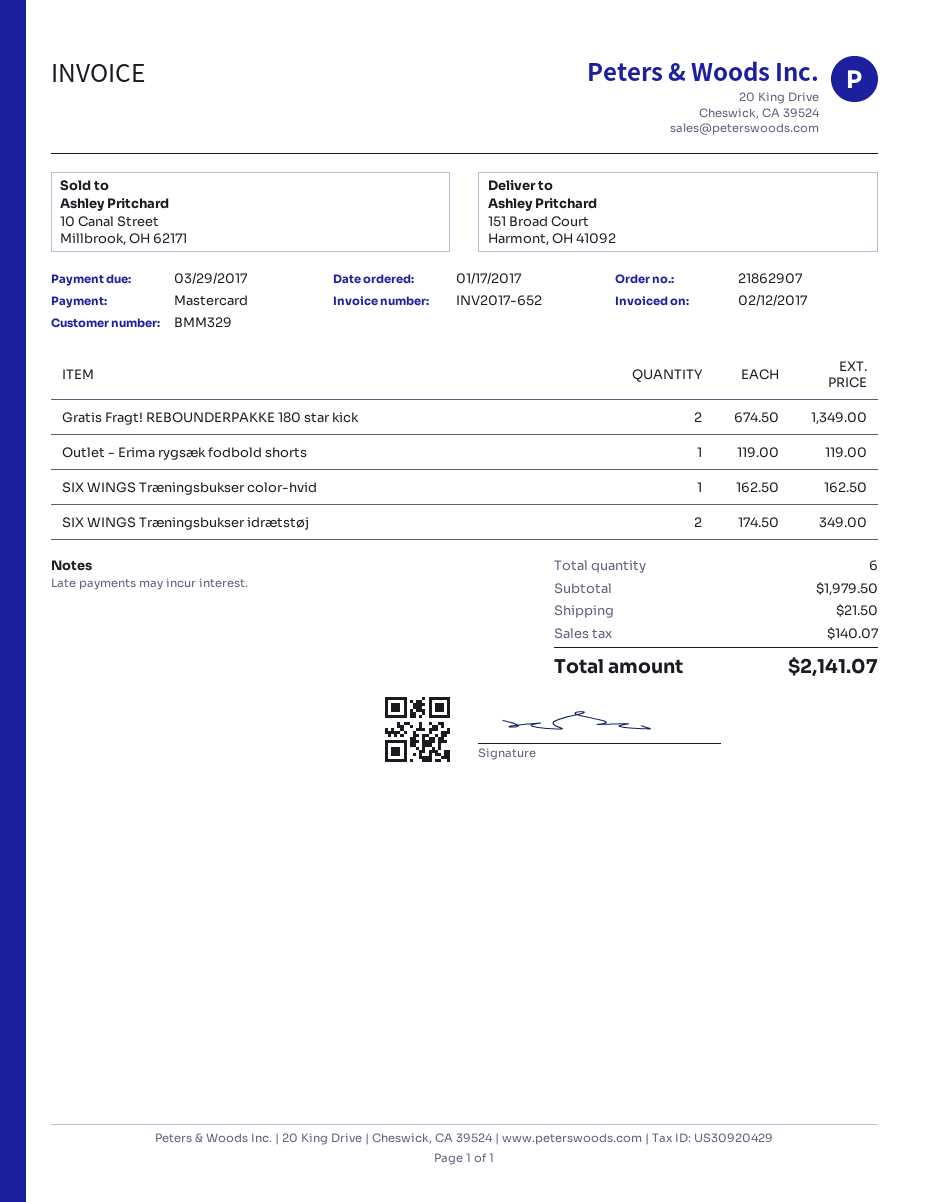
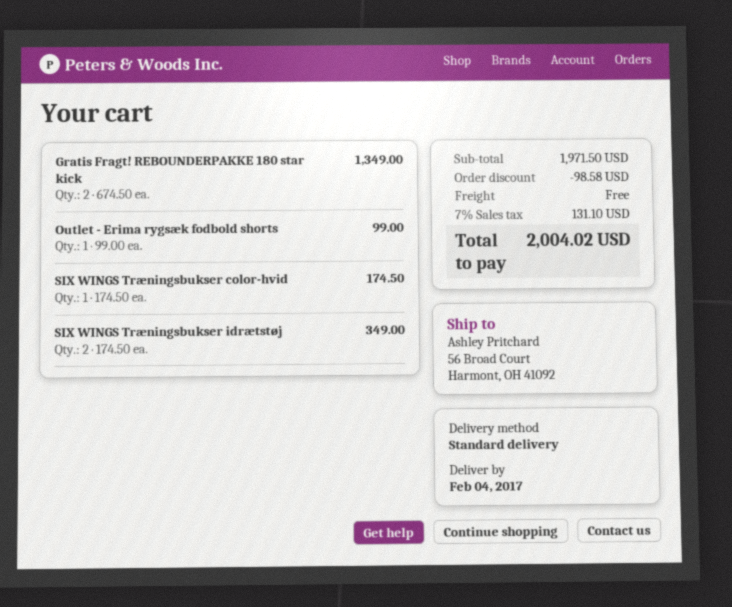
ship to: 151 Broad Court, Harmont, OH 41092 -> 56 Broad Court, Harmont, OH 41092
Outlet - Erima rygsæk fodbold shorts: 1 x 119.00 = 119.00 -> 1 x 99.00 = 99.00
SIX WINGS Træningsbukser color-hvid: 1 x 162.50 = 162.50 -> 1 x 174.50 = 174.50
subtotal: 1979.50 -> 1971.50
discount: none -> 98.58
shipping: 21.50 -> 0.00
tax: 140.07 -> 131.10
total: 2141.07 -> 2004.02

